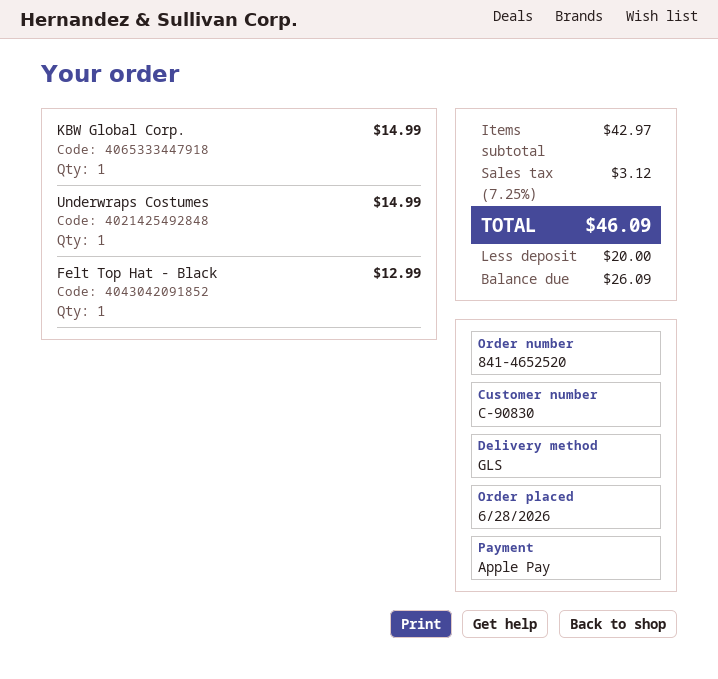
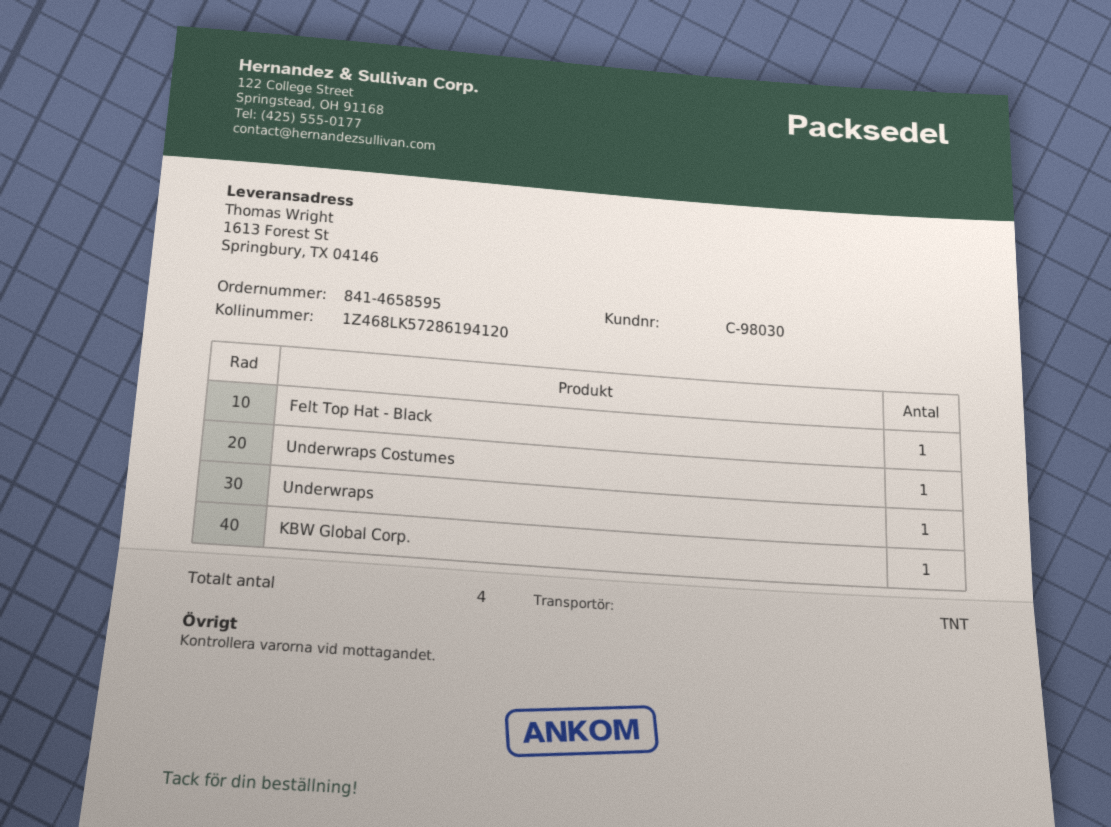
order number: 841-4652520 -> 841-4658595
customer number: C-90830 -> C-98030
shipping method: GLS -> TNT
Underwraps: none -> 1

